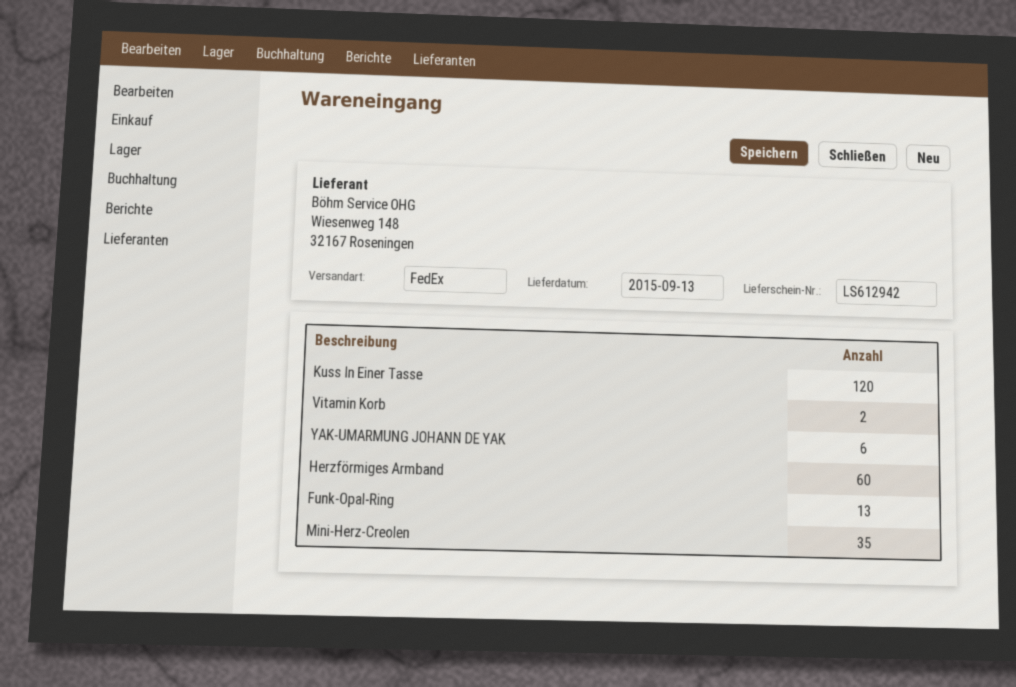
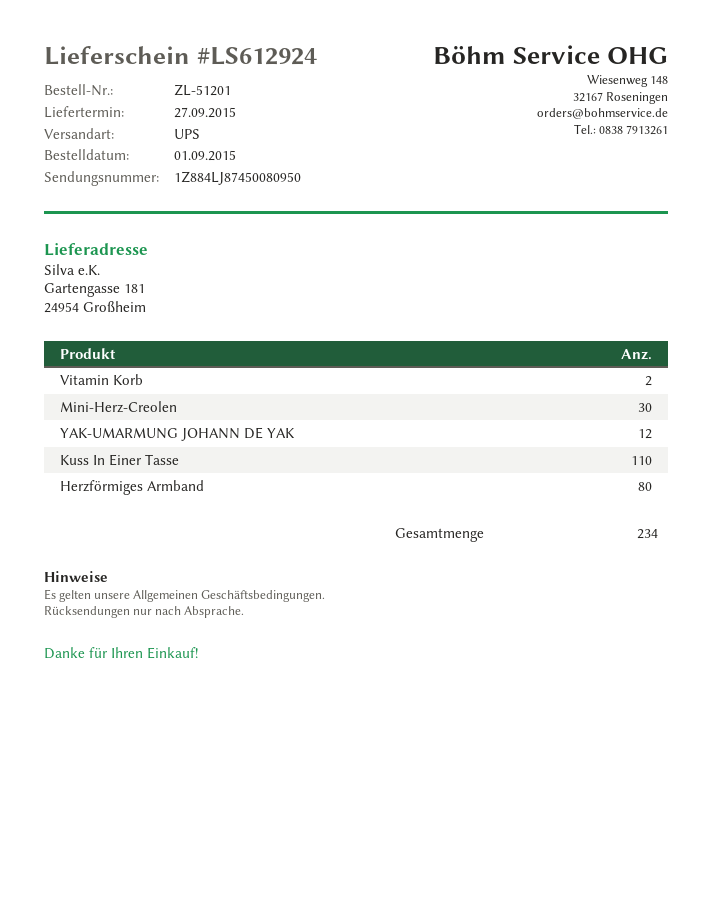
delivery note number: LS612942 -> LS612924
delivery date: 2015-09-13 -> 2015-09-27
shipping method: FedEx -> UPS
Kuss In Einer Tasse: 120 -> 110
YAK-UMARMUNG JOHANN DE YAK: 6 -> 12
Herzförmiges Armband: 60 -> 80
Funk-Opal-Ring: 13 -> none
Mini-Herz-Creolen: 35 -> 30

